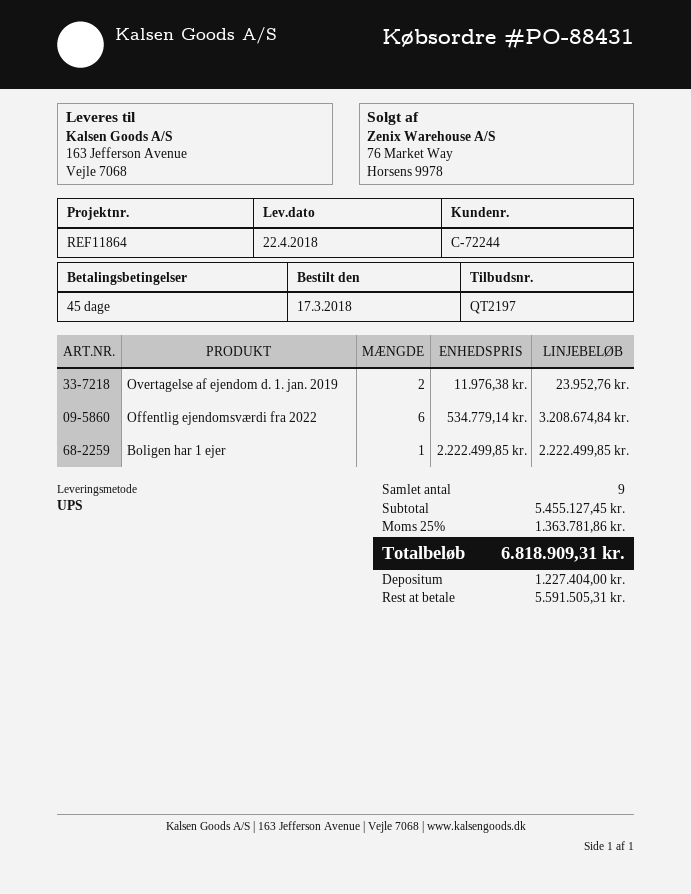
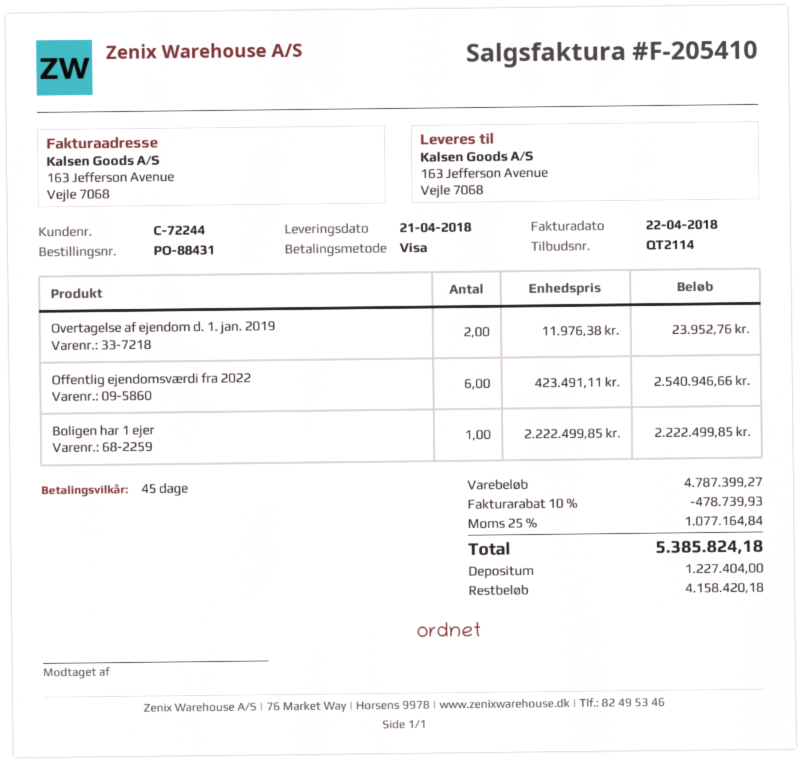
quote number: QT2197 -> QT2114
delivery date: 2018-04-22 -> 2018-04-21
Offentlig ejendomsværdi fra 2022: 6 x 534779.14 = 3208674.84 -> 6 x 423491.11 = 2540946.66
subtotal: 5455127.45 -> 4787399.27
discount: none -> 10% = 478739.93
tax: 25% = 1363781.86 -> 25% = 1077164.84
total: 6818909.31 -> 5385824.18
balance: 5591505.31 -> 4158420.18

